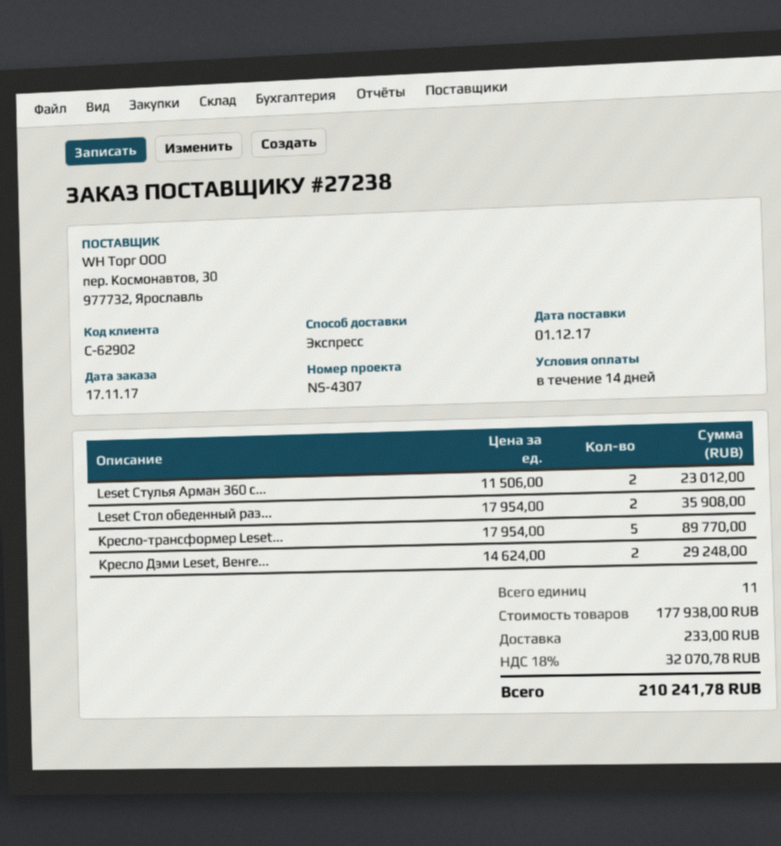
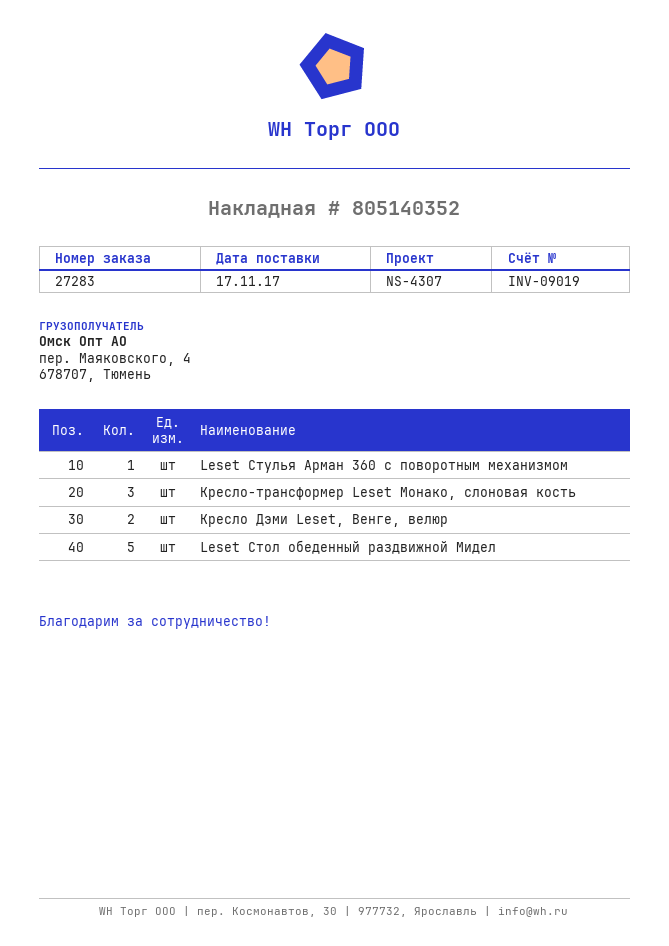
order number: 27238 -> 27283
delivery date: 2017-12-01 -> 2017-11-17
Leset Стулья Арман 360 с...: 2 -> 1
Leset Стол обеденный раз...: 2 -> 5
Кресло-трансформер Leset...: 5 -> 3

